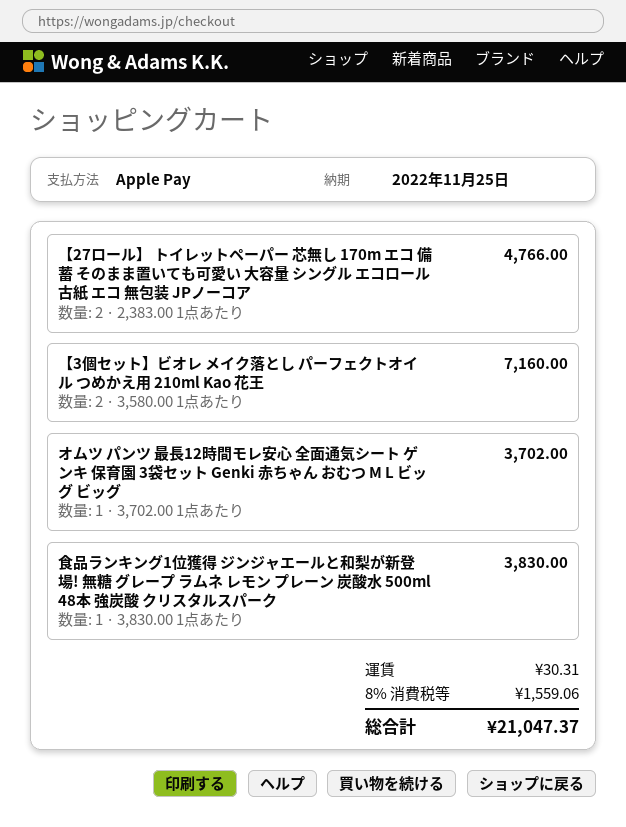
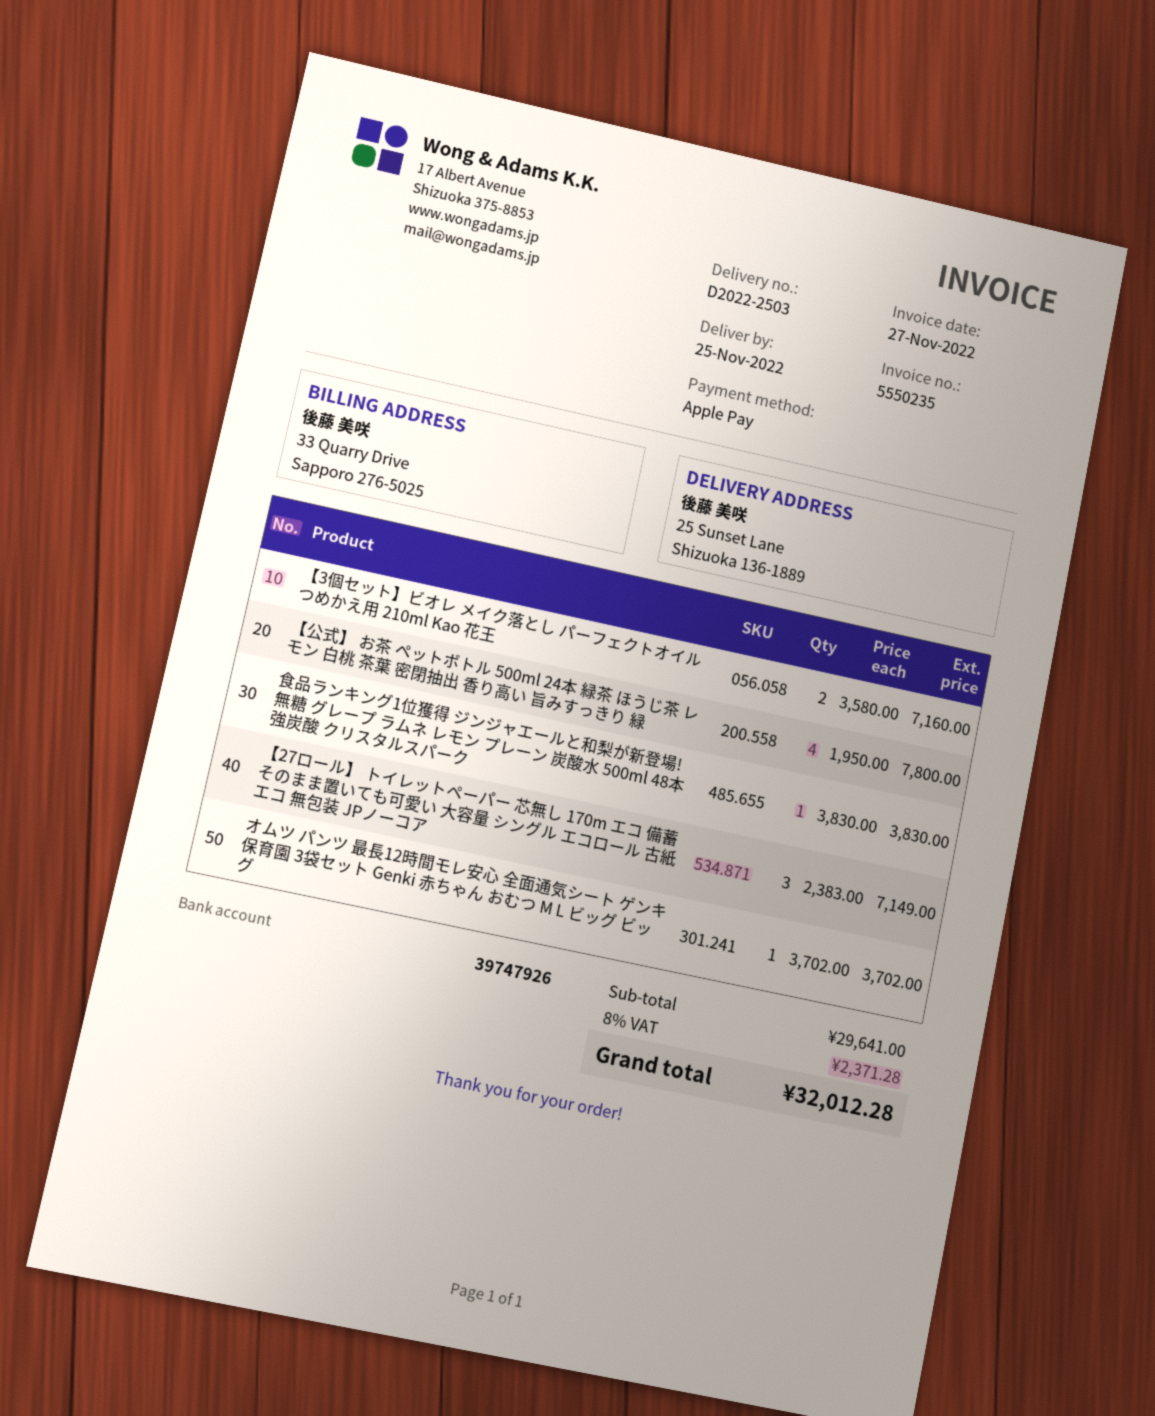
【27ロール】 トイレットペーパー 芯無し 170m エコ 備蓄 そのまま置いても可愛い 大容量 シングル エコロール 古紙 エコ 無包装 JPノーコア: 2 x 2383.00 = 4766.00 -> 3 x 2383.00 = 7149.00
【公式】 お茶 ペットボトル 500ml 24本 緑茶 ほうじ茶 レモン 白桃 茶葉 密閉抽出 香り高い 旨みすっきり 緑: none -> 4 x 1950.00 = 7800.00
shipping: 30.31 -> none
tax: 8% = 1559.06 -> 8% = 2371.28
total: 21047.37 -> 32012.28

